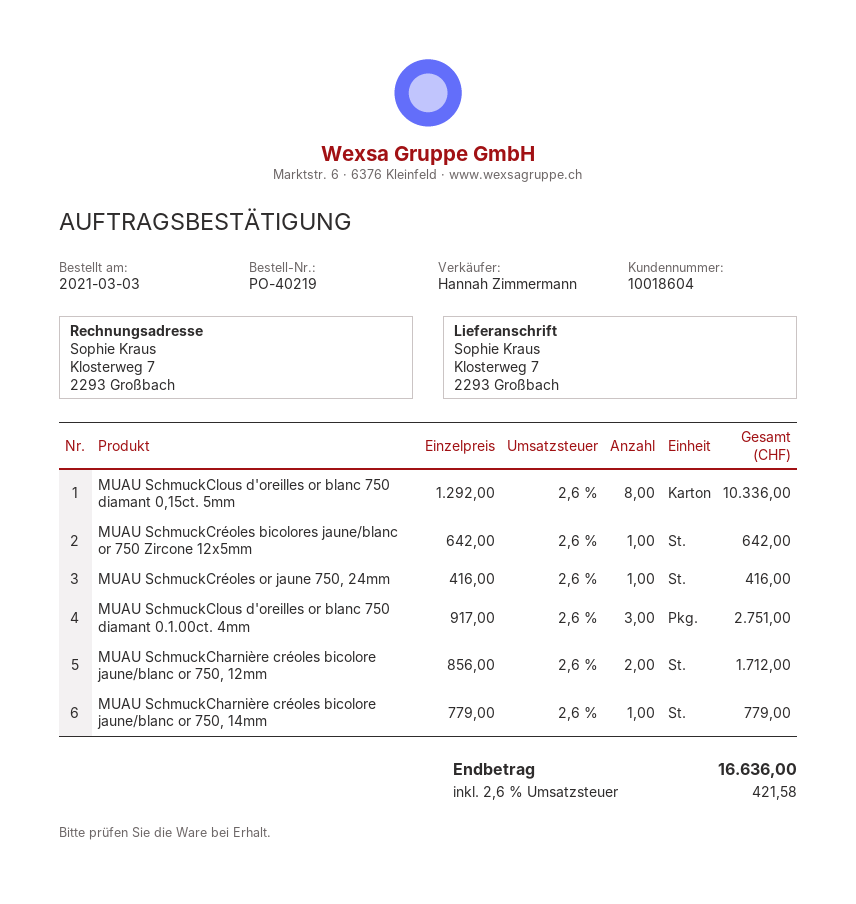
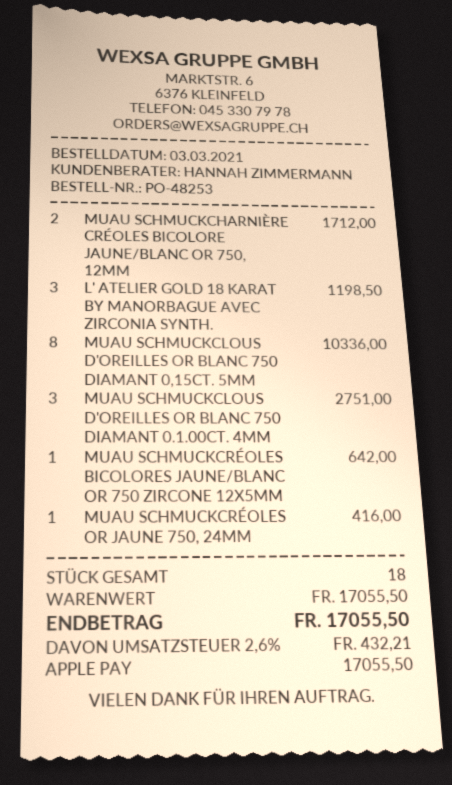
order number: PO-40219 -> PO-48253
MUAU SchmuckCharnière créoles bicolore jaune/blanc or 750, 14mm: 1 for 779.00 -> none
L' ATELIER GOLD 18 KARAT BY MANORBAGUE AVEC ZIRCONIA SYNTH.: none -> 3 for 1198.50
tax: 2.6% = 421.58 -> 2.6% = 432.21
total: 16636.00 -> 17055.50

